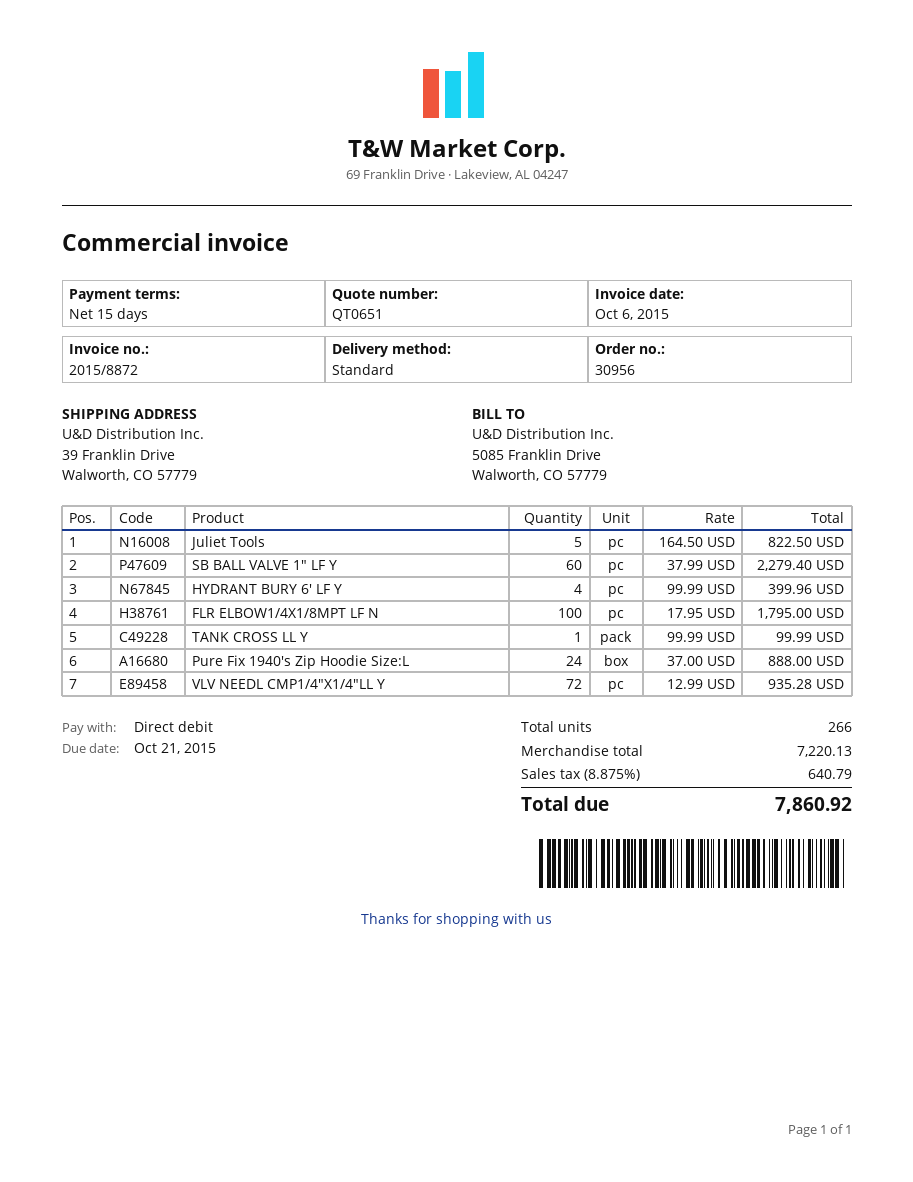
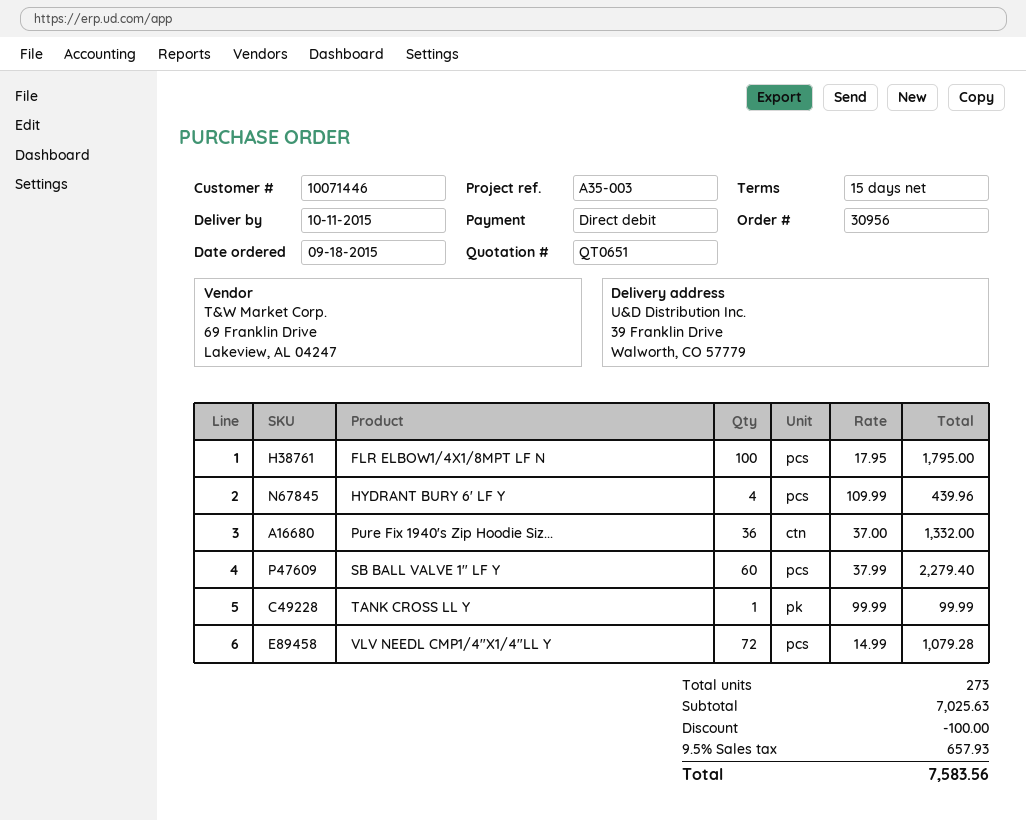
Juliet Tools: 5 x 164.50 = 822.50 -> none
HYDRANT BURY 6' LF Y: 4 x 99.99 = 399.96 -> 4 x 109.99 = 439.96
Pure Fix 1940's Zip Hoodie Size:L: 24 x 37.00 = 888.00 -> 36 x 37.00 = 1332.00
VLV NEEDL CMP1/4"X1/4"LL Y: 72 x 12.99 = 935.28 -> 72 x 14.99 = 1079.28
total quantity: 266 -> 273
subtotal: 7220.13 -> 7025.63
discount: none -> 100.00
tax: 8.875% = 640.79 -> 9.5% = 657.93
total: 7860.92 -> 7583.56

